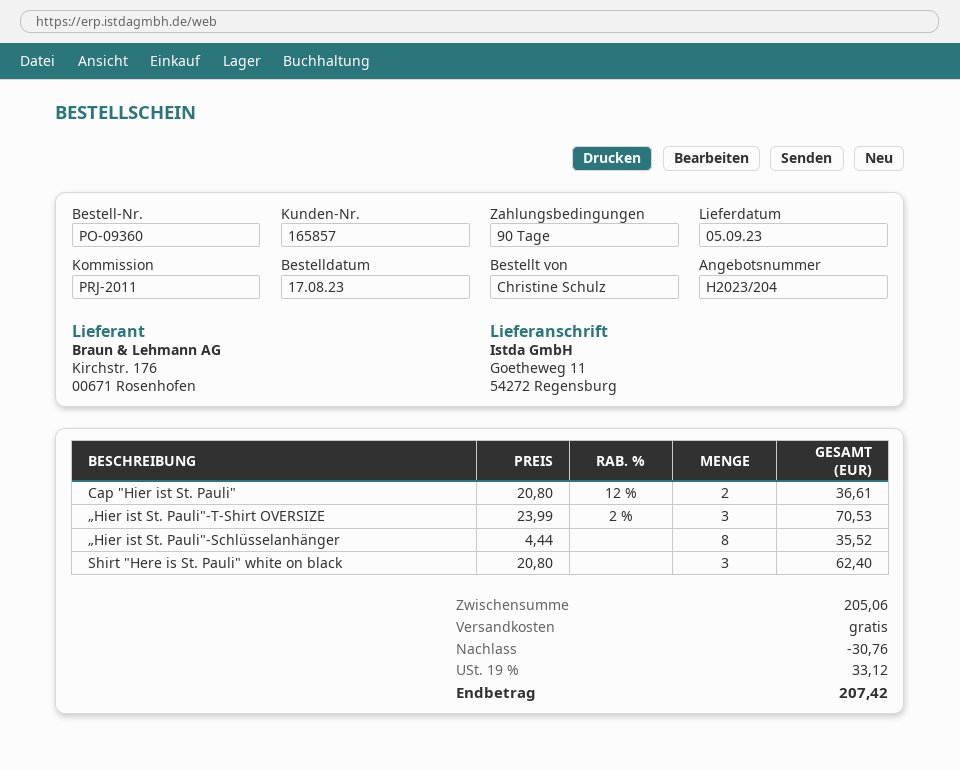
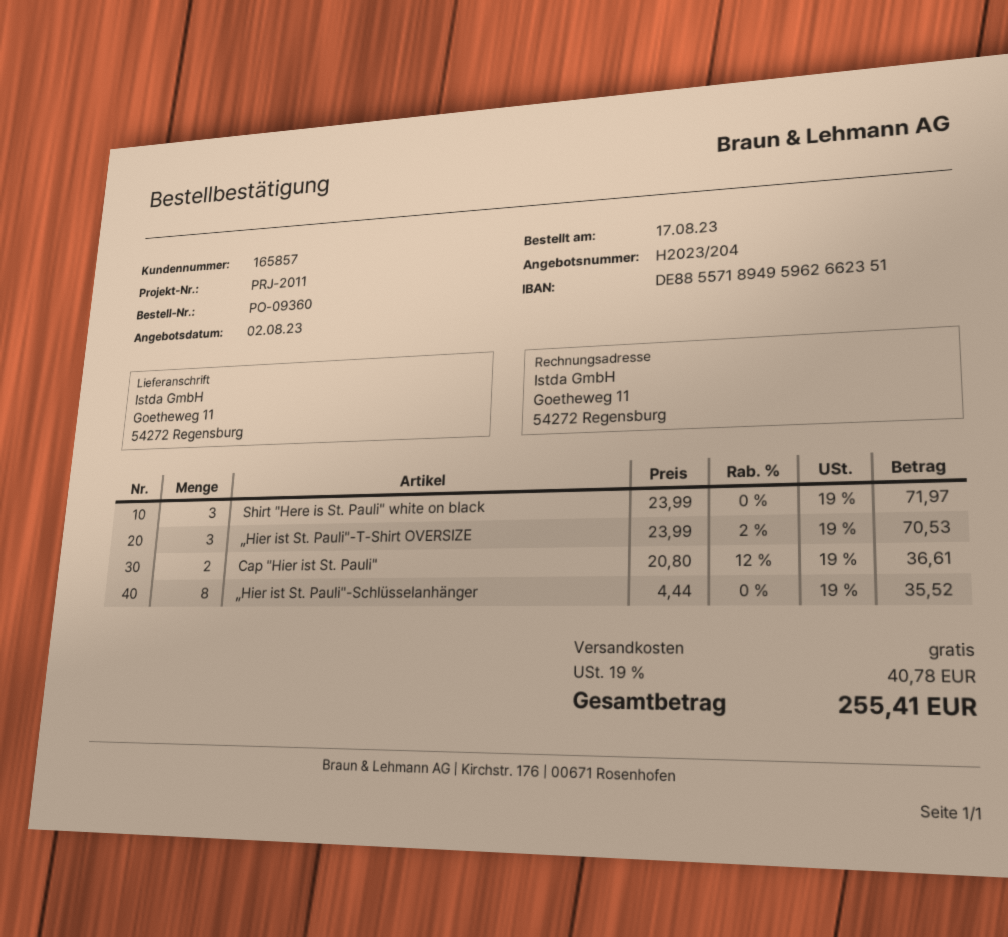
Shirt "Here is St. Pauli" white on black: 3 x 20.80 = 62.40 -> 3 x 23.99 = 71.97
discount: 30.76 -> none
tax: 19% = 33.12 -> 19% = 40.78
total: 207.42 -> 255.41

